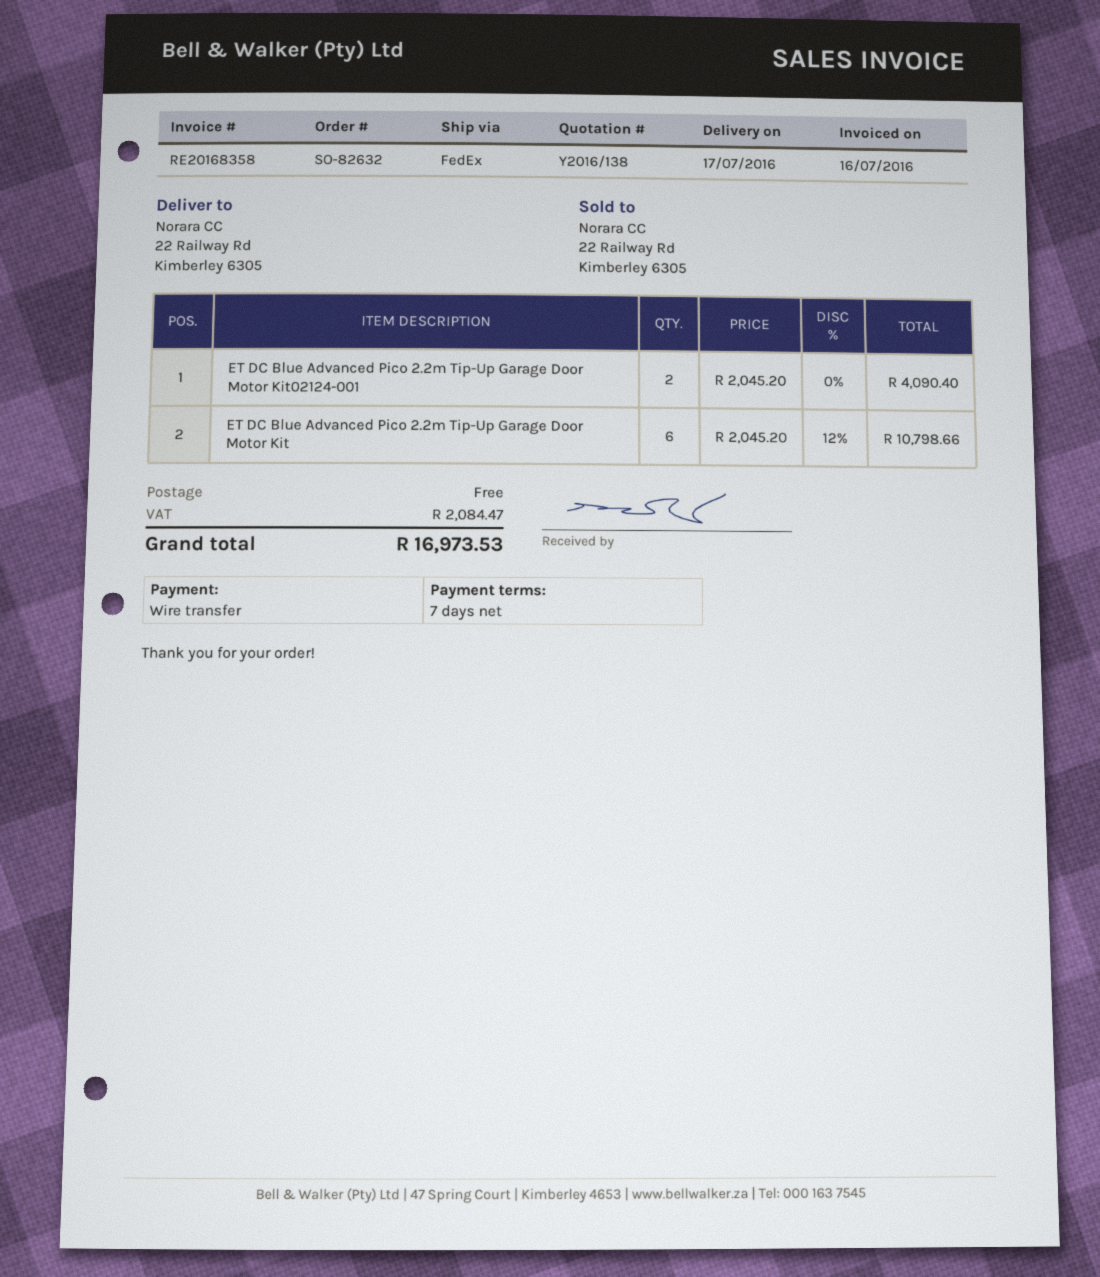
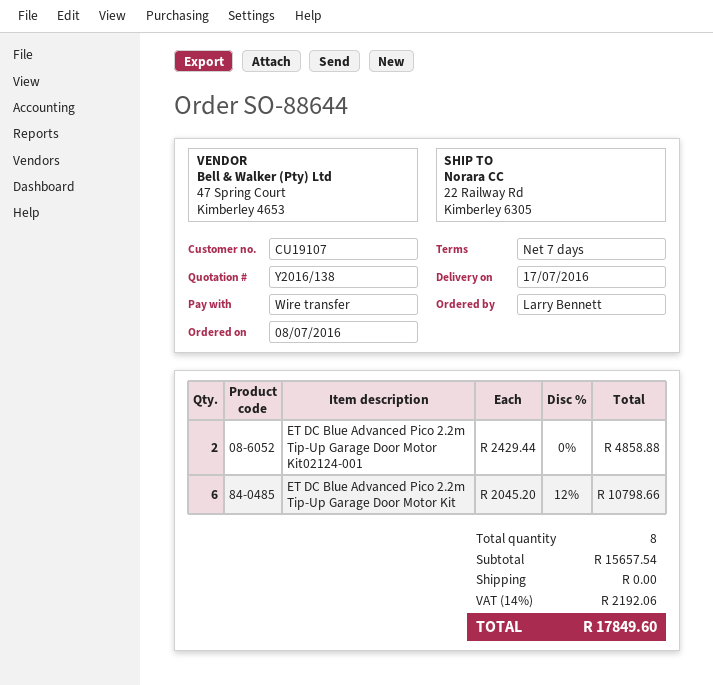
order number: SO-82632 -> SO-88644
ET DC Blue Advanced Pico 2.2m Tip-Up Garage Door Motor Kit02124-001: 2 x 2045.20 = 4090.40 -> 2 x 2429.44 = 4858.88
tax: 2084.47 -> 2192.06
total: 16973.53 -> 17849.60

